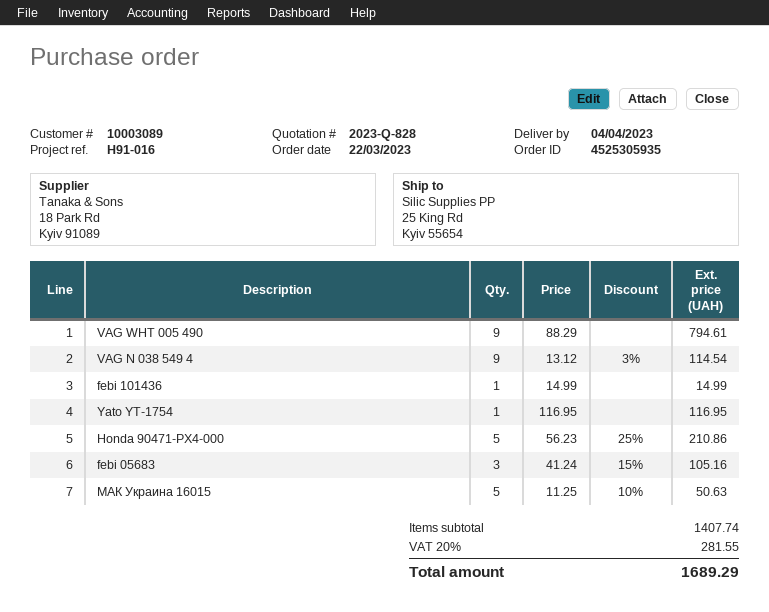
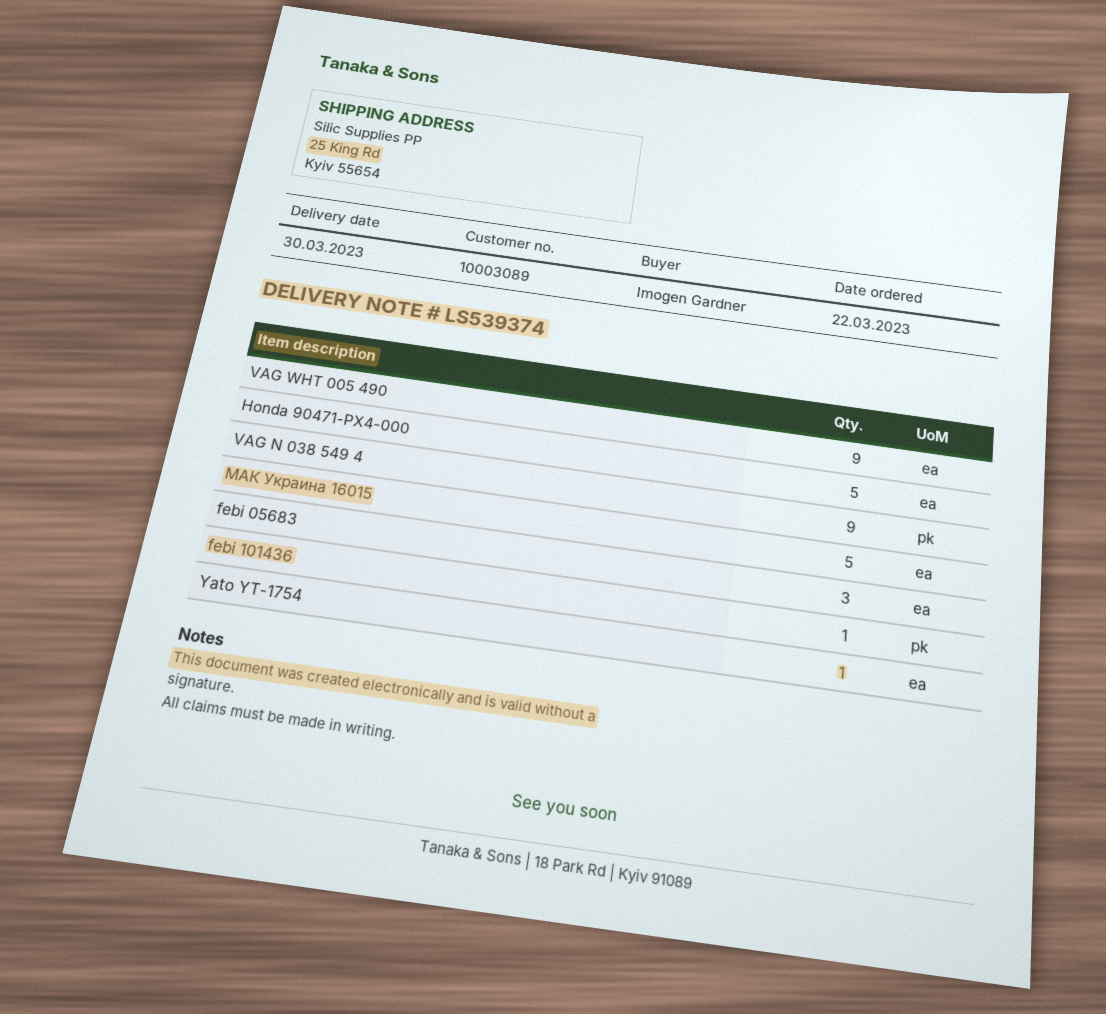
delivery date: 2023-04-04 -> 2023-03-30

